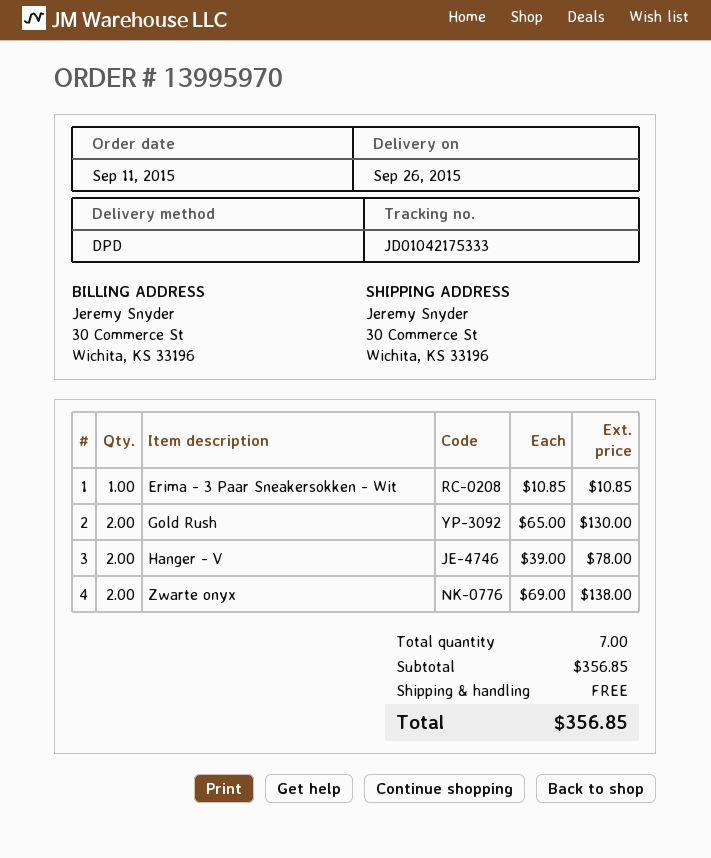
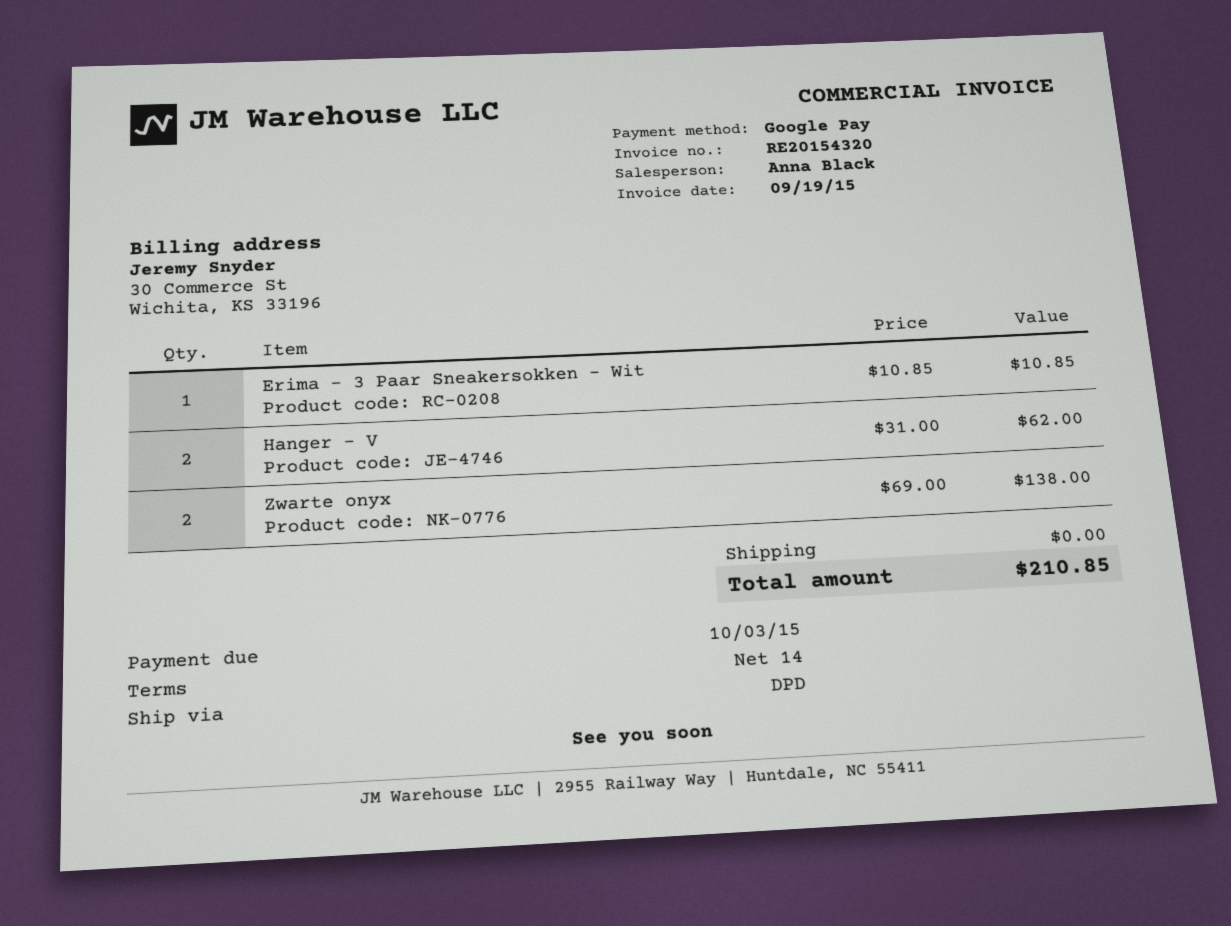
Gold Rush: 2 x 65.00 = 130.00 -> none
Hanger - V: 2 x 39.00 = 78.00 -> 2 x 31.00 = 62.00
total: 356.85 -> 210.85

